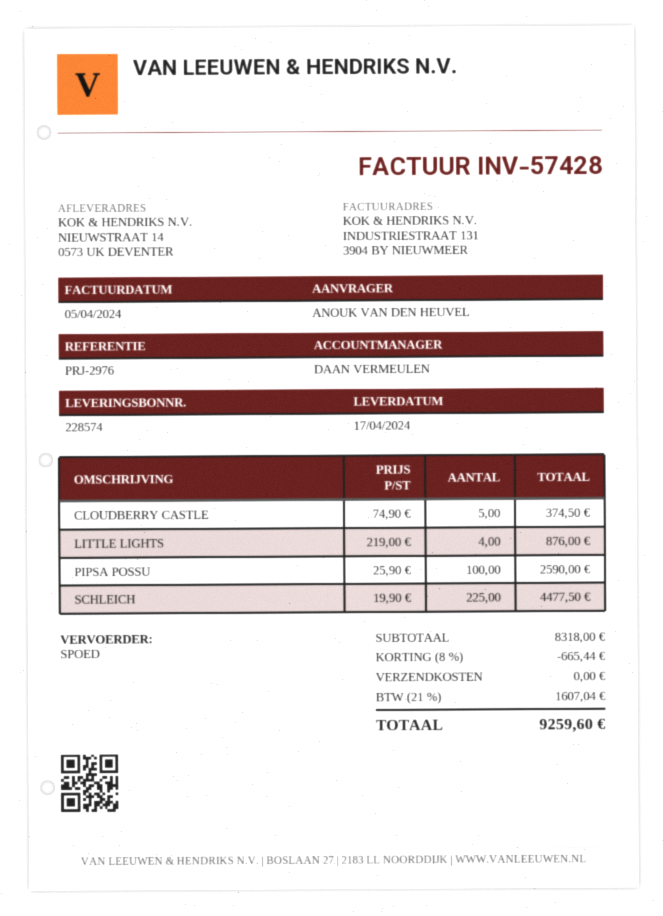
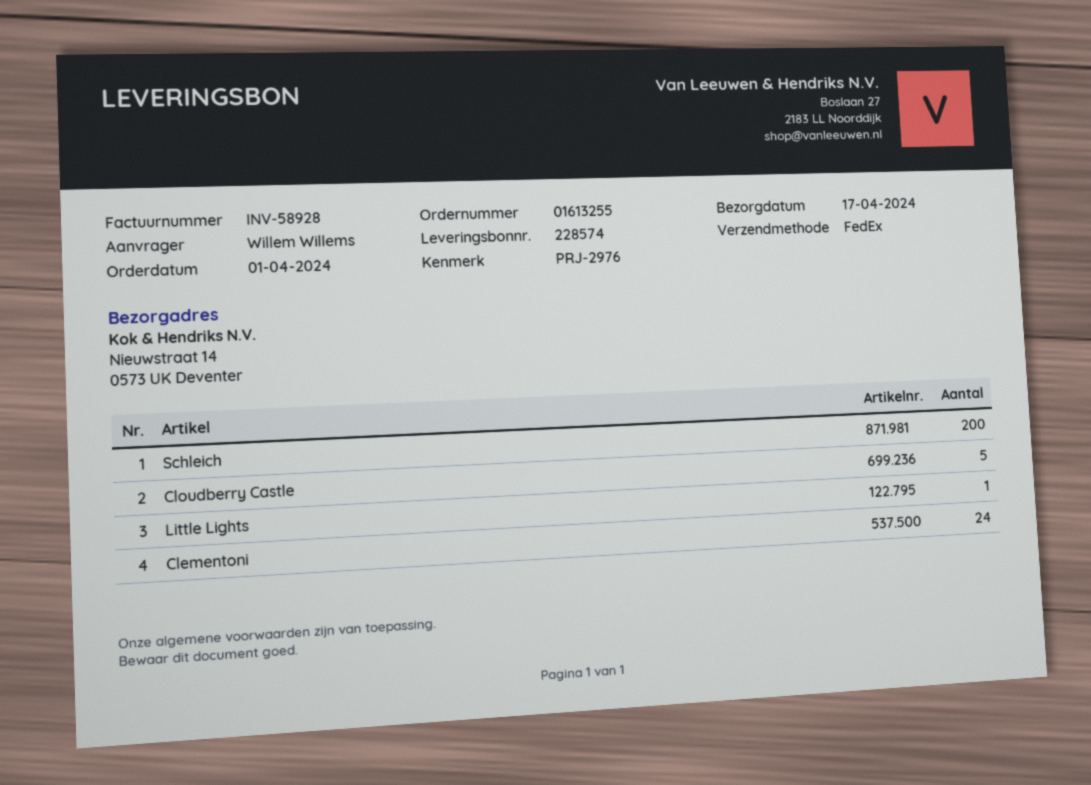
invoice number: INV-57428 -> INV-58928
ordered by: ANOUK VAN DEN HEUVEL -> Willem Willems
shipping method: express -> FedEx
LITTLE LIGHTS: 4 -> 1
PIPSA POSSU: 100 -> none
SCHLEICH: 225 -> 200
Clementoni: none -> 24

